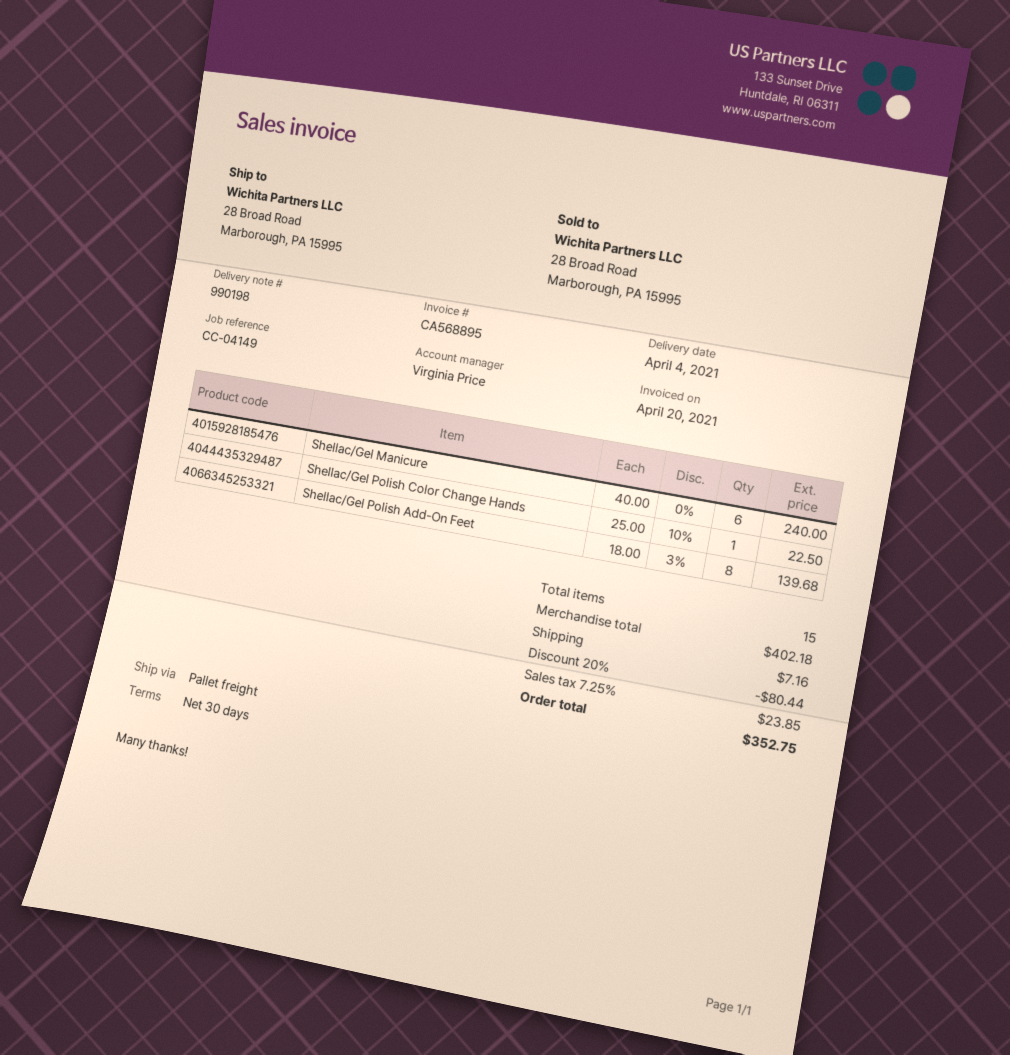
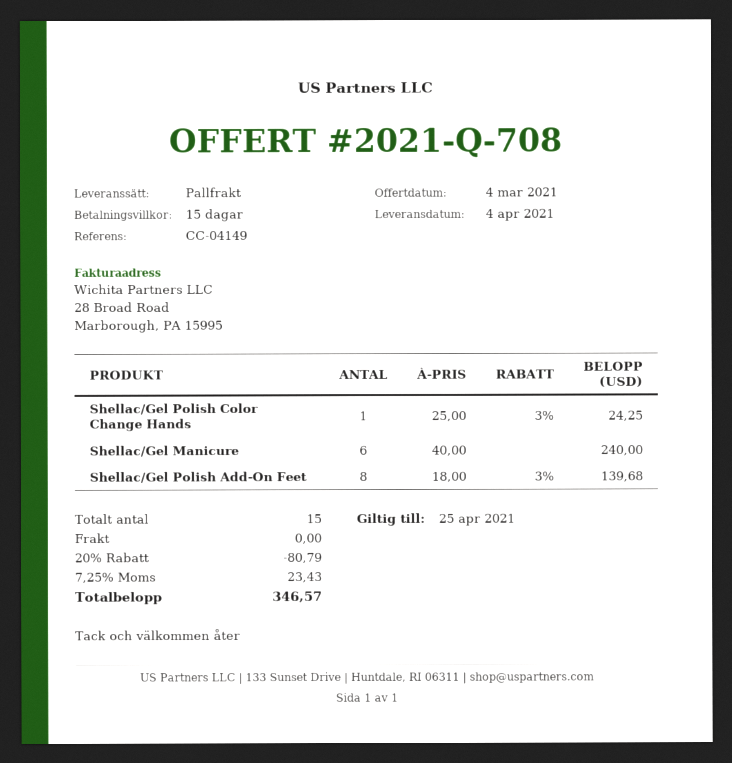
payment terms: 30 days -> 15 days
Shellac/Gel Polish Color Change Hands: 1 x 25.00 - 10% = 22.50 -> 1 x 25.00 - 3% = 24.25
discount: 20% = 80.44 -> 20% = 80.79
shipping: 7.16 -> 0.00
tax: 7.25% = 23.85 -> 7.25% = 23.43
total: 352.75 -> 346.57

